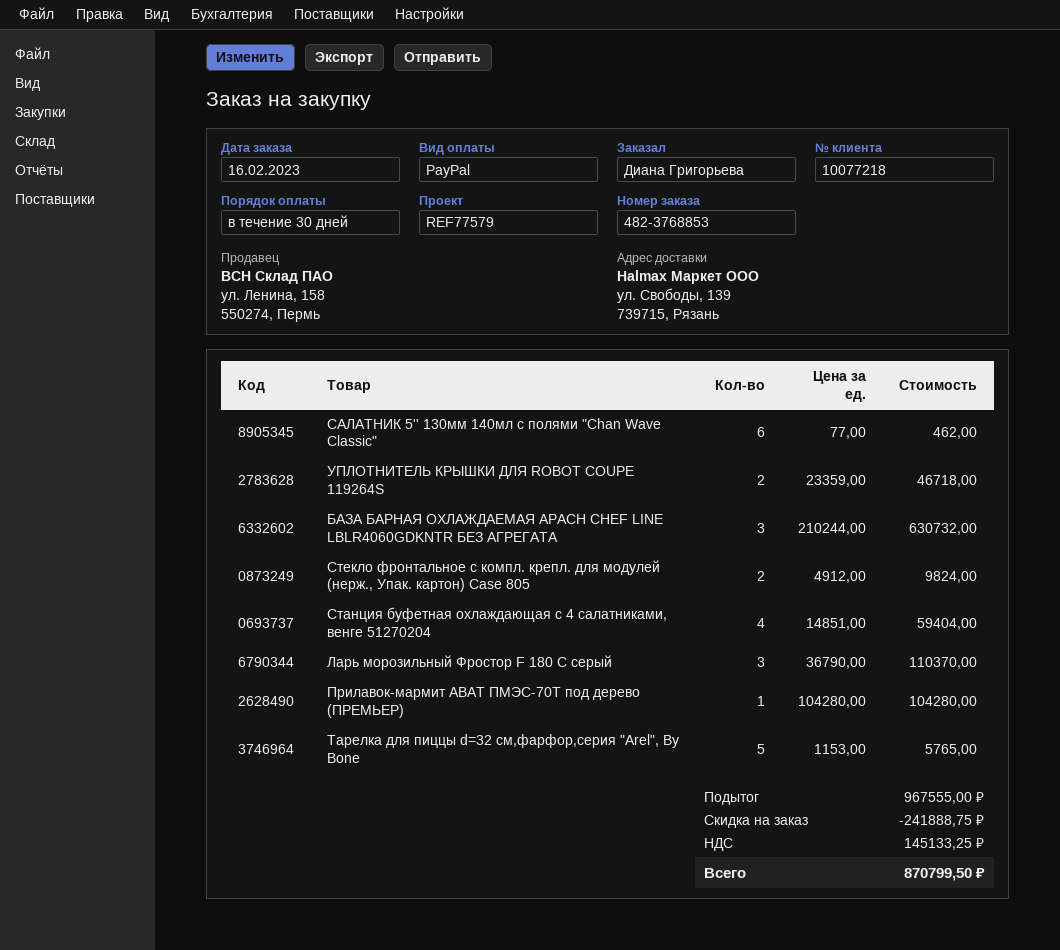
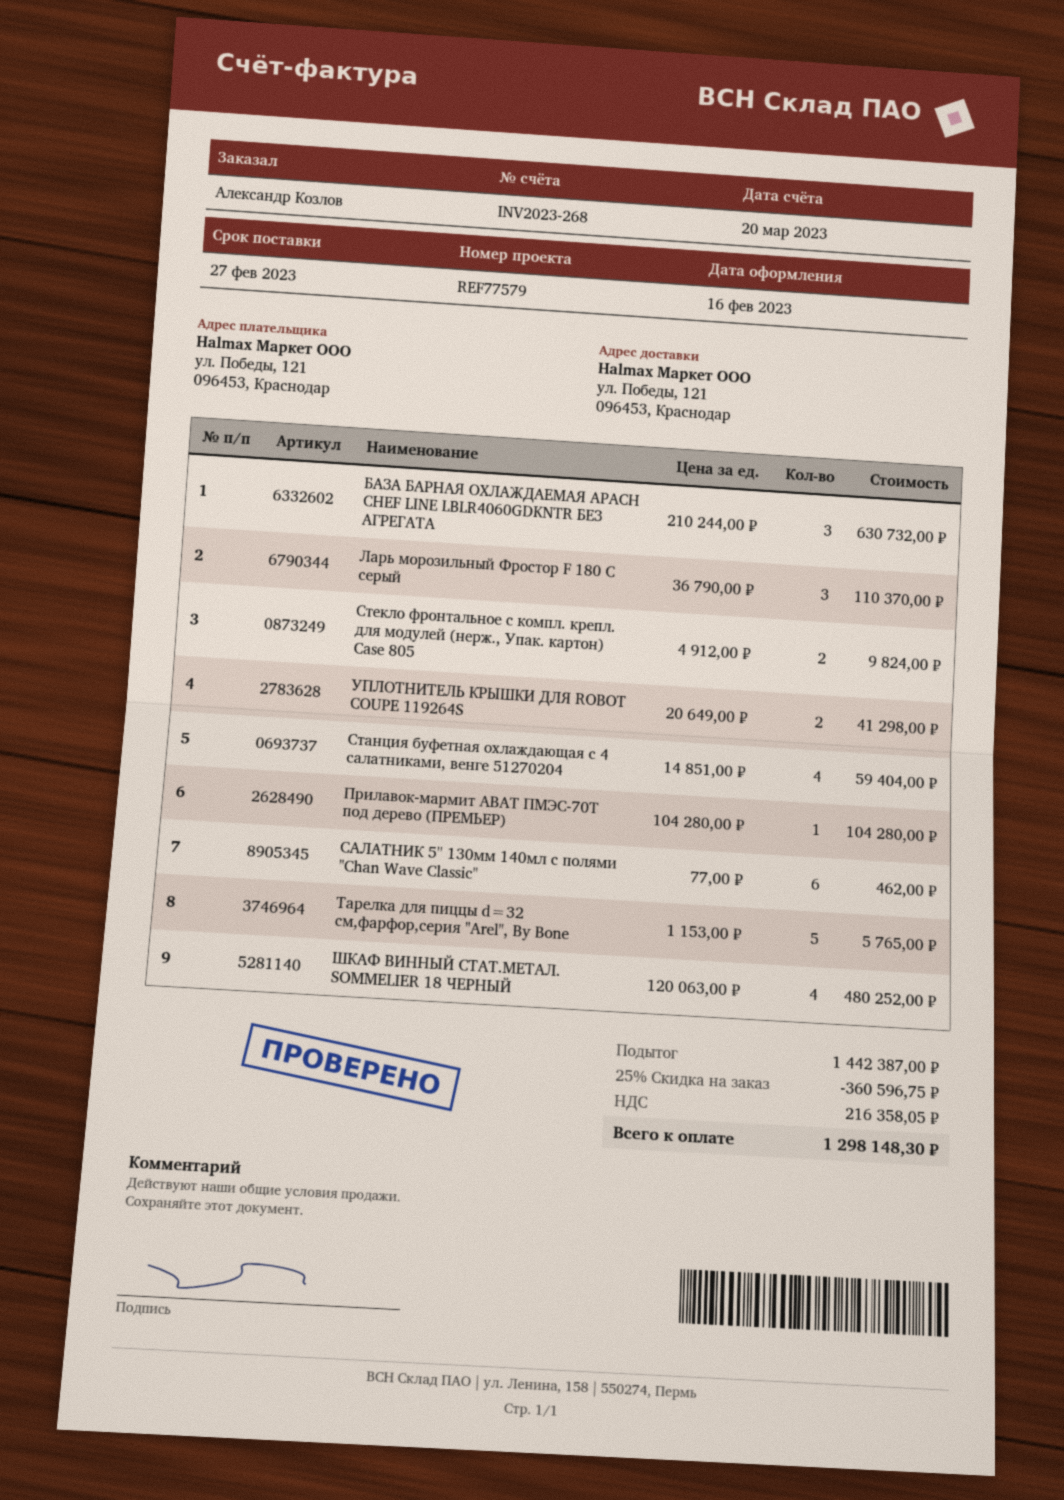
ordered by: Диана Григорьева -> Александр Козлов
ship to: ул. Свободы, 139, 739715, Рязань -> ул. Победы, 121, 096453, Краснодар
УПЛОТНИТЕЛЬ КРЫШКИ ДЛЯ ROBOT COUPE 119264S: 2 x 23359.00 = 46718.00 -> 2 x 20649.00 = 41298.00
ШКАФ ВИННЫЙ СТАТ.МЕТАЛ. SOMMELIER 18 ЧЕРНЫЙ: none -> 4 x 120063.00 = 480252.00
subtotal: 967555.00 -> 1442387.00
discount: 241888.75 -> 360596.75
tax: 145133.25 -> 216358.05
total: 870799.50 -> 1298148.30

